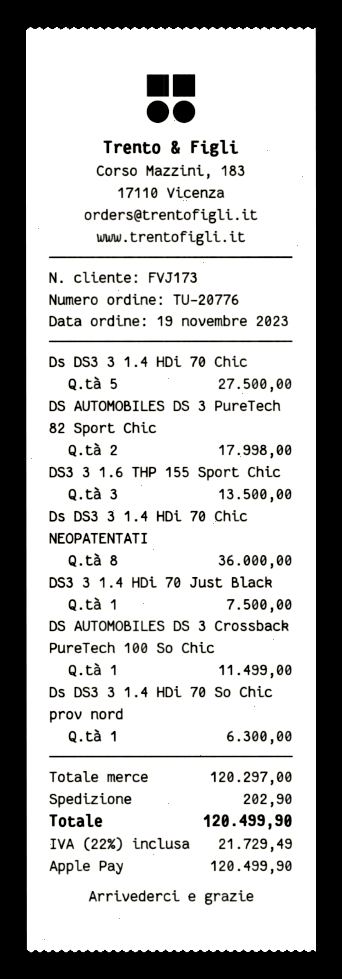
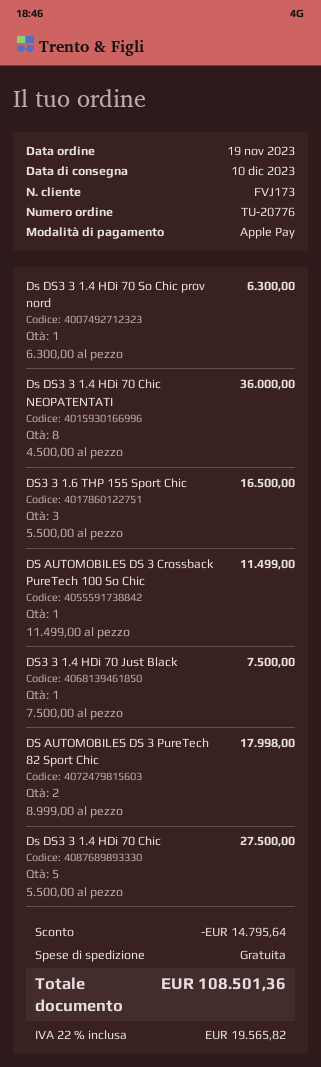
DS3 3 1.6 THP 155 Sport Chic: 3 for 13500.00 -> 3 for 16500.00
discount: none -> 14795.64
shipping: 202.90 -> 0.00
tax: 22% = 21729.49 -> 22% = 19565.82
total: 120499.90 -> 108501.36

